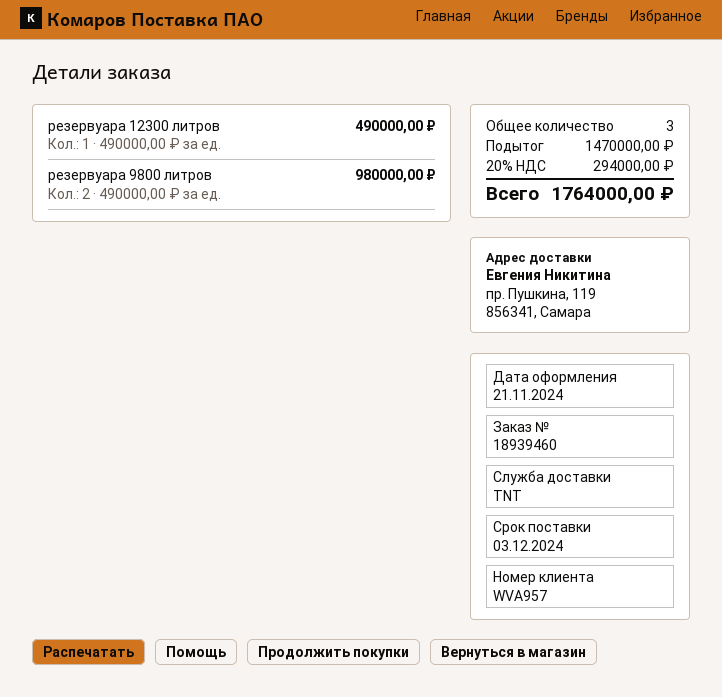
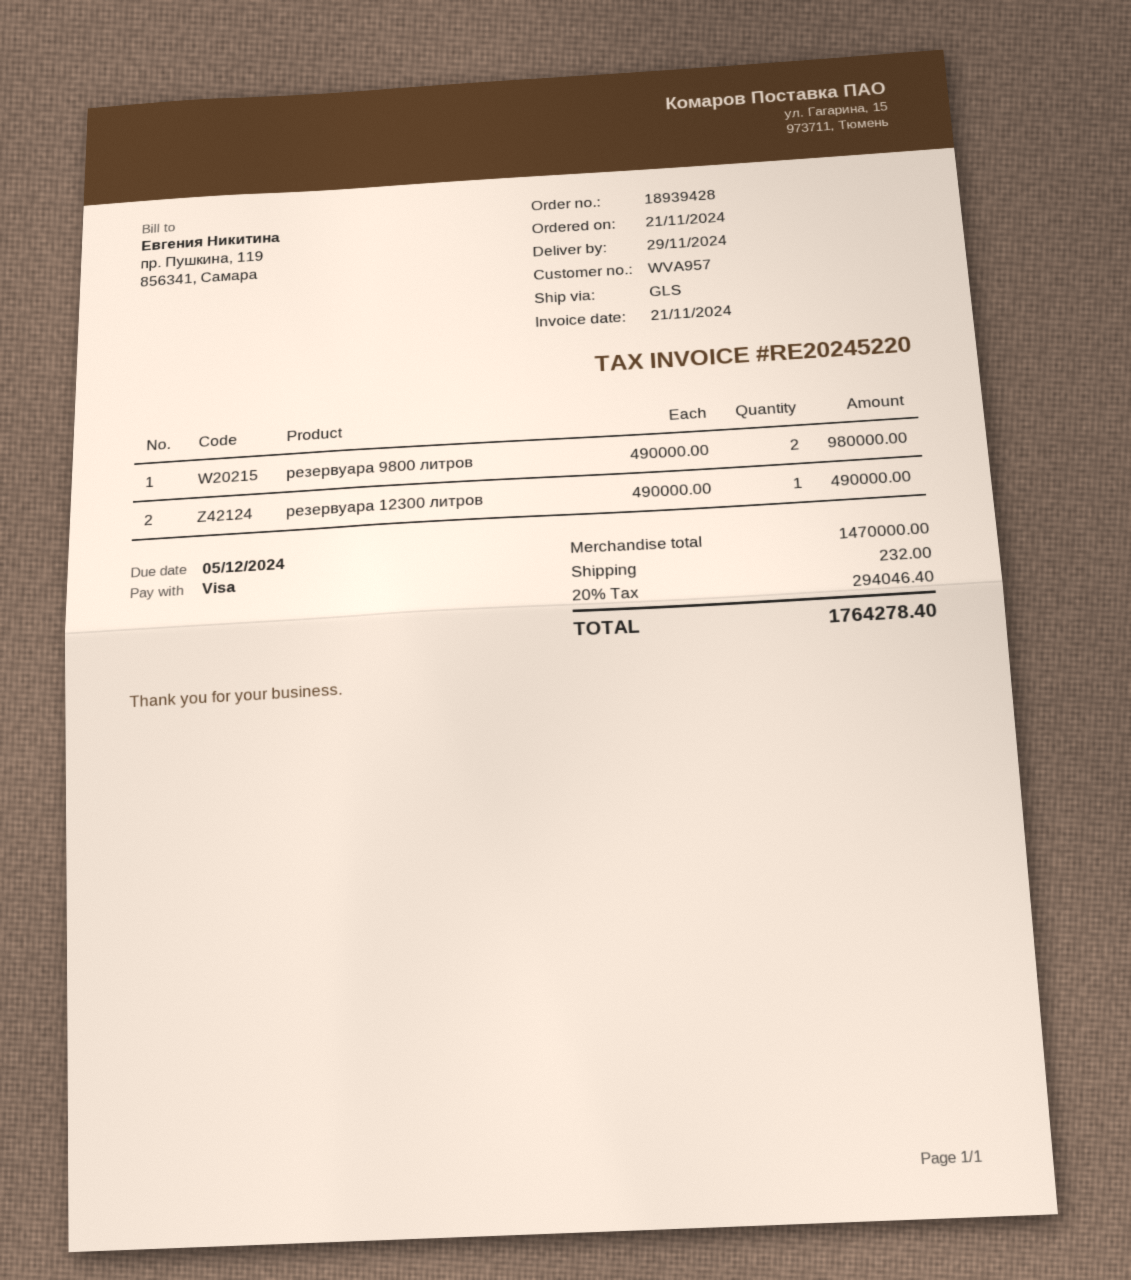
order number: 18939460 -> 18939428
delivery date: 2024-12-03 -> 2024-11-29
shipping method: TNT -> GLS
shipping: none -> 232.00
tax: 20% = 294000.00 -> 20% = 294046.40
total: 1764000.00 -> 1764278.40

